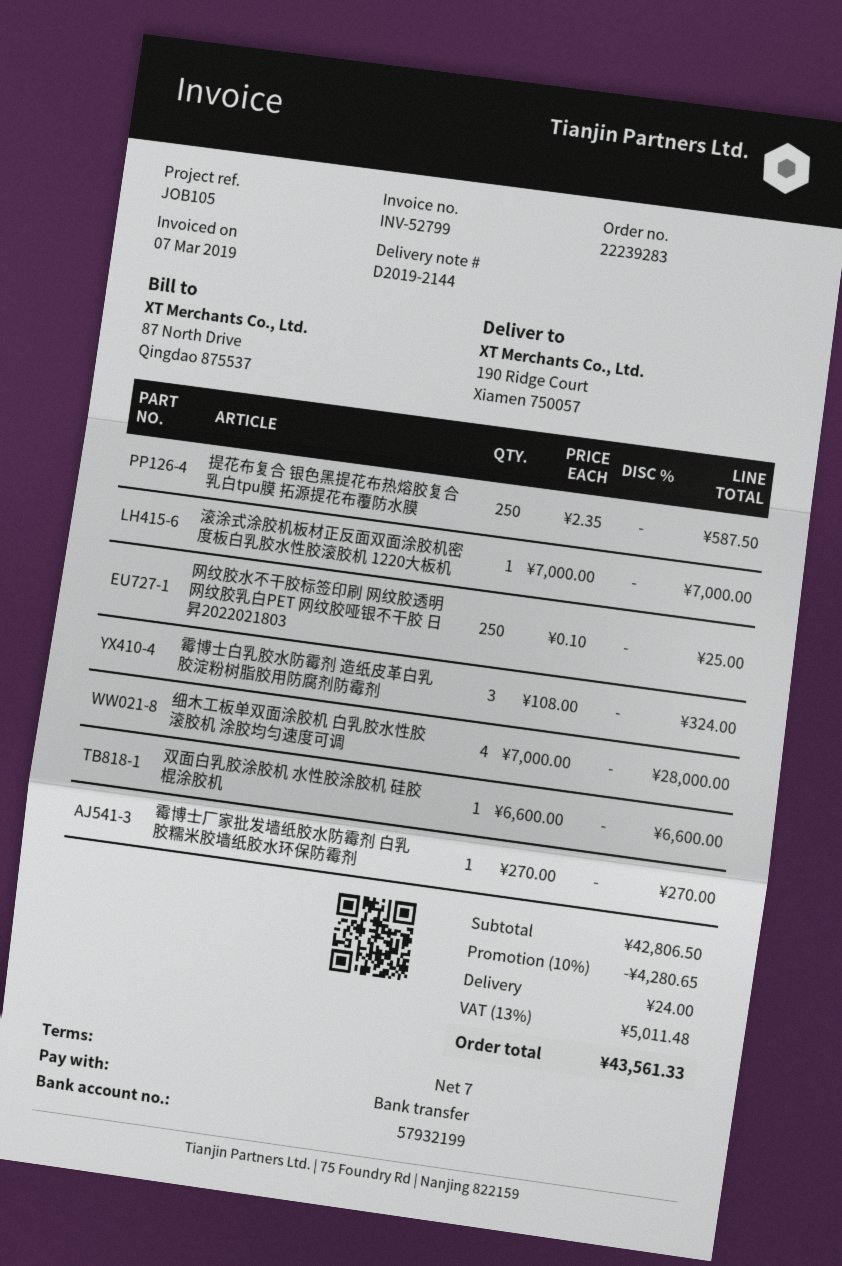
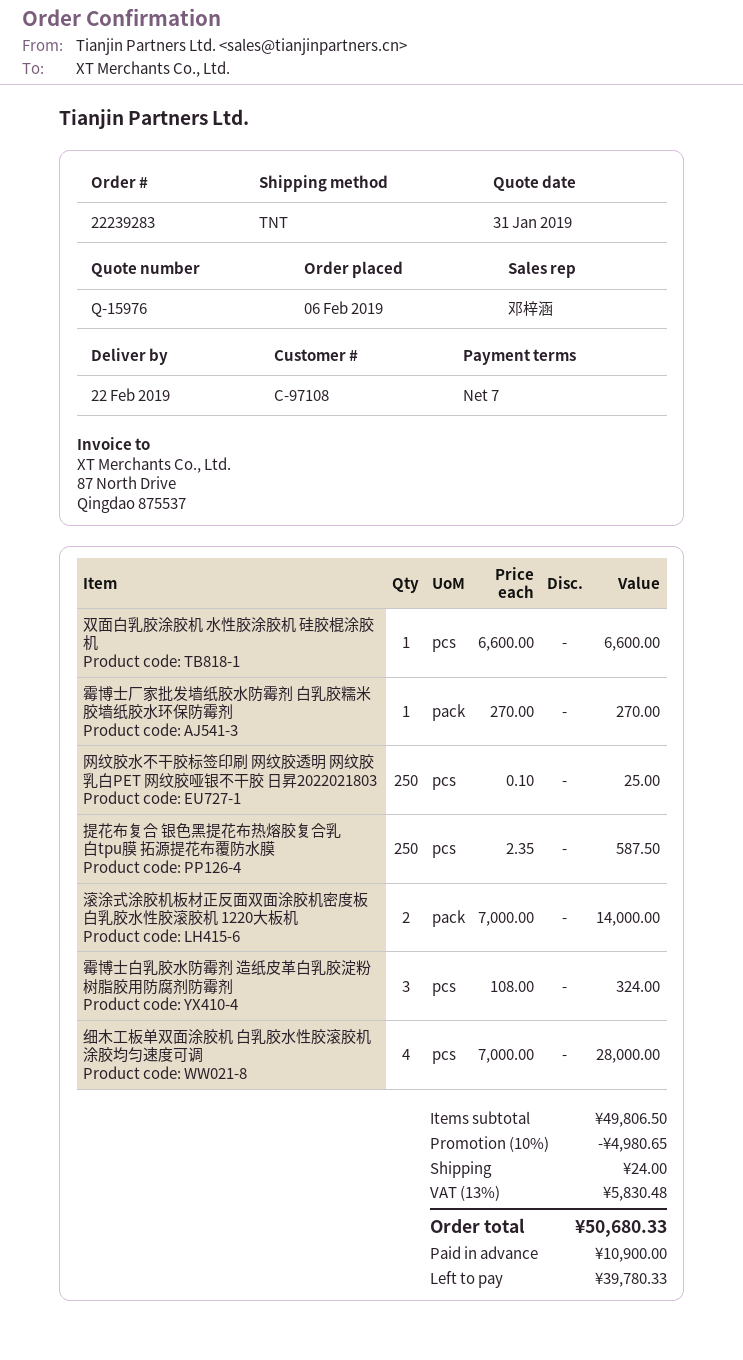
滚涂式涂胶机板材正反面双面涂胶机密度板白乳胶水性胶滚胶机 1220大板机: 1 x 7000.00 = 7000.00 -> 2 x 7000.00 = 14000.00
subtotal: 42806.50 -> 49806.50
discount: 10% = 4280.65 -> 10% = 4980.65
tax: 13% = 5011.48 -> 13% = 5830.48
total: 43561.33 -> 50680.33

